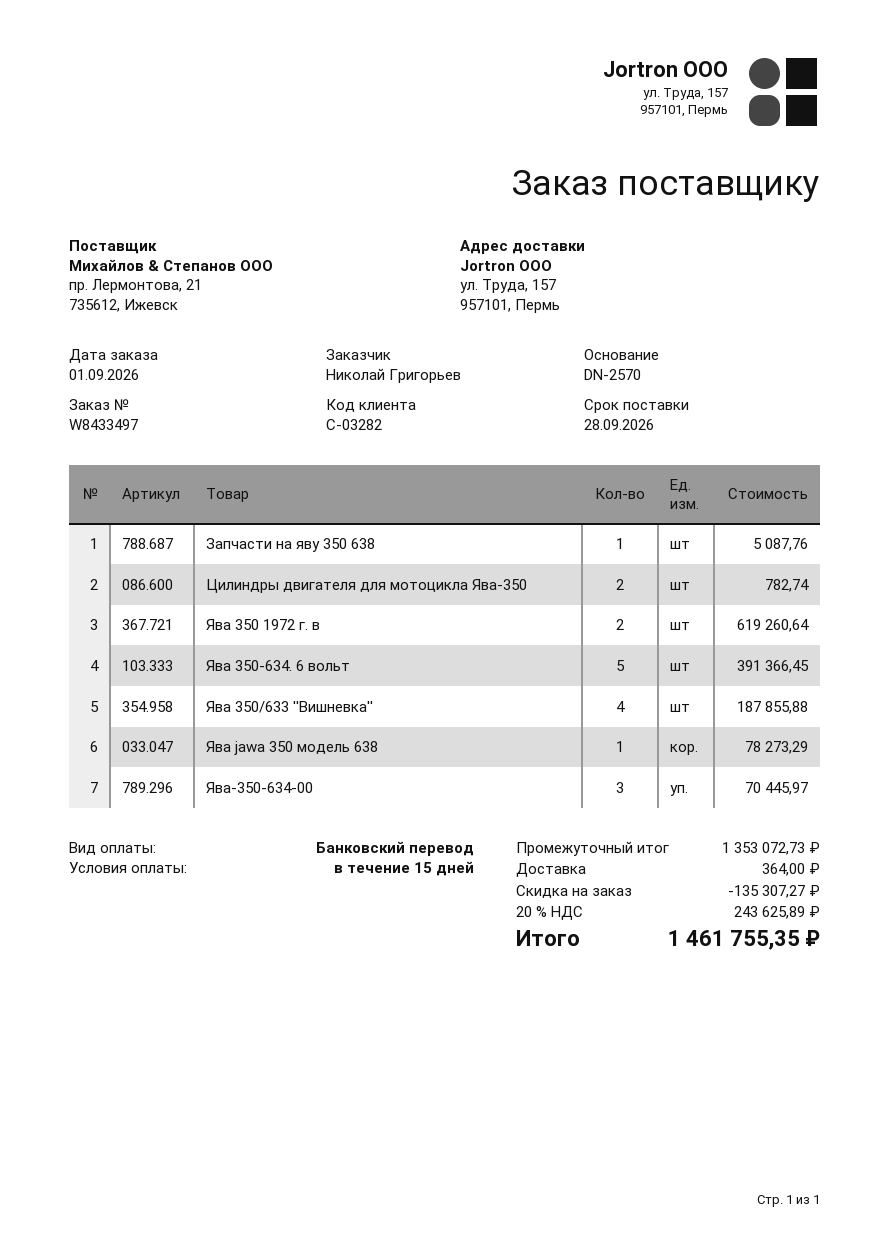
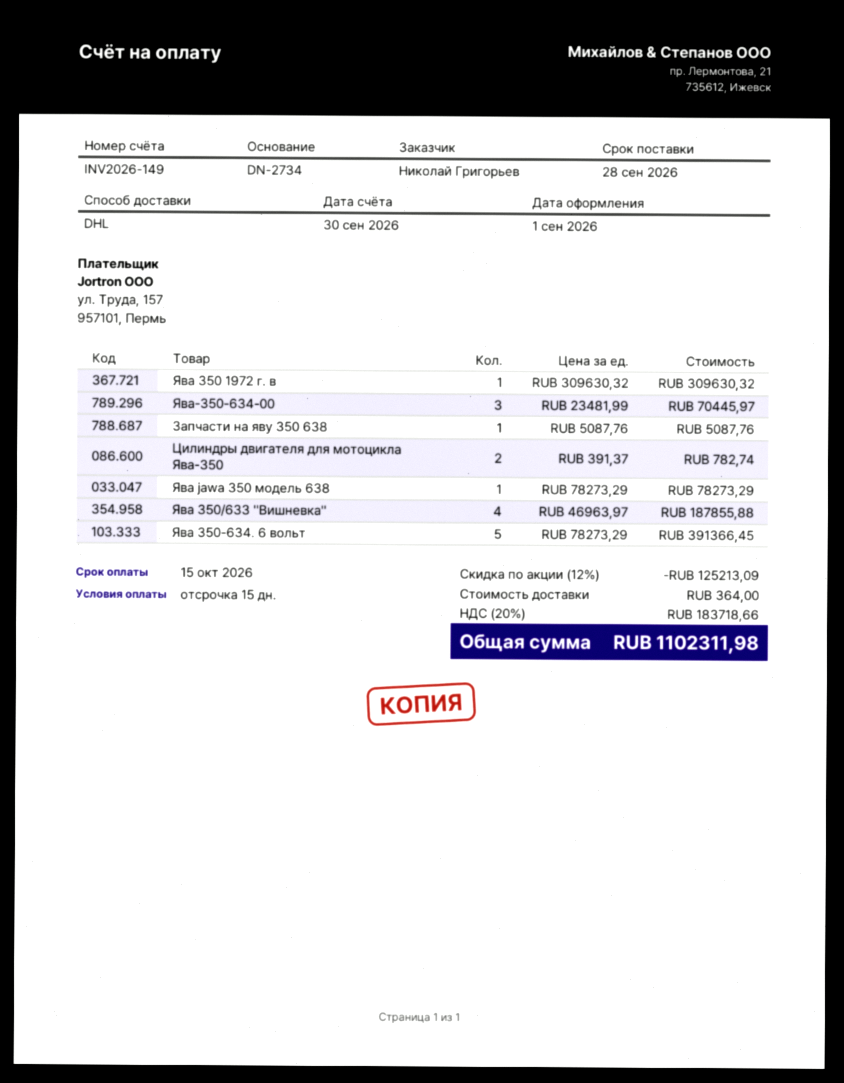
reference: DN-2570 -> DN-2734
Ява 350 1972 г. в: 2 for 619260.64 -> 1 for 309630.32
discount: 135307.27 -> 125213.09
tax: 20% = 243625.89 -> 20% = 183718.66
total: 1461755.35 -> 1102311.98

